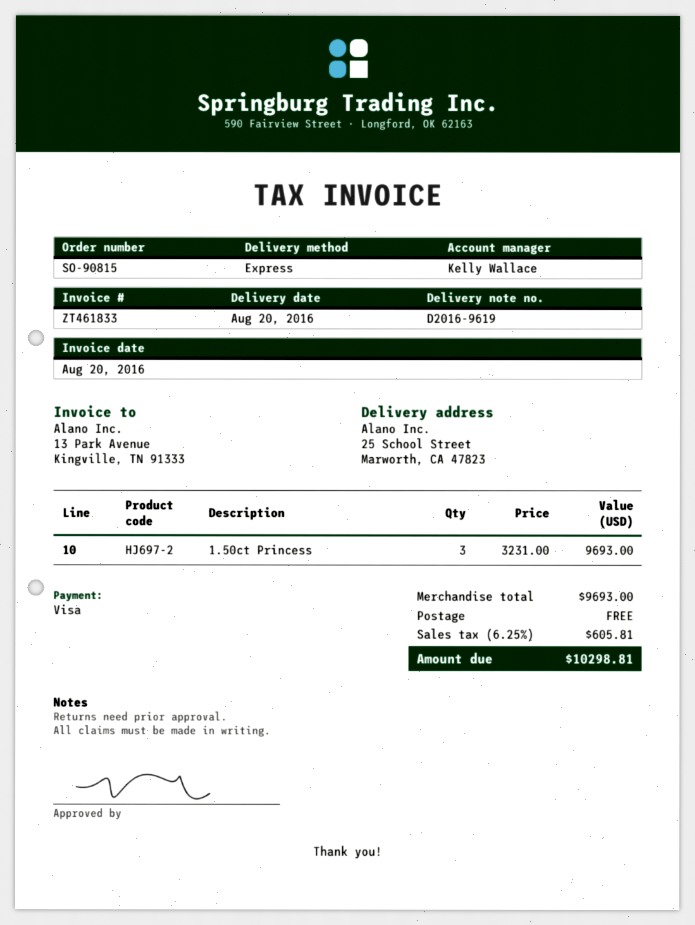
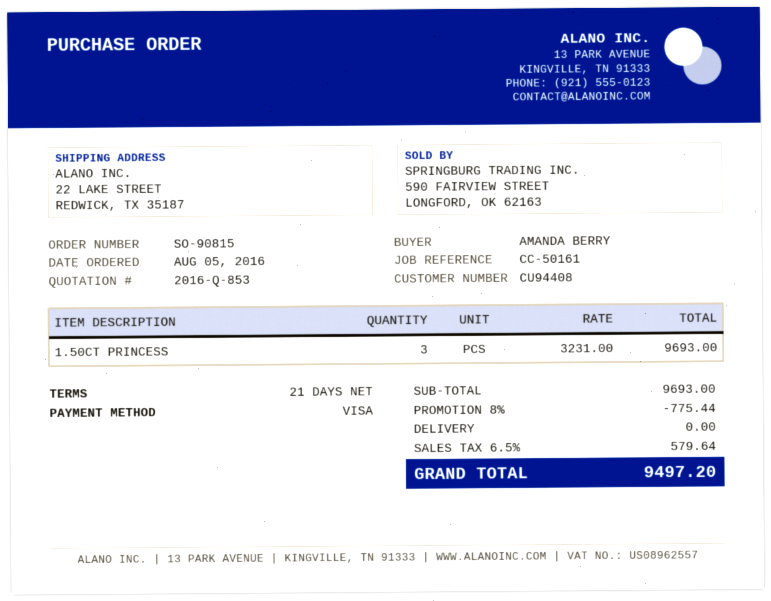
ship to: 25 School Street, Marworth, CA 47823 -> 22 LAKE STREET, REDWICK, TX 35187
discount: none -> 8% = 775.44
tax: 6.25% = 605.81 -> 6.5% = 579.64
total: 10298.81 -> 9497.20

